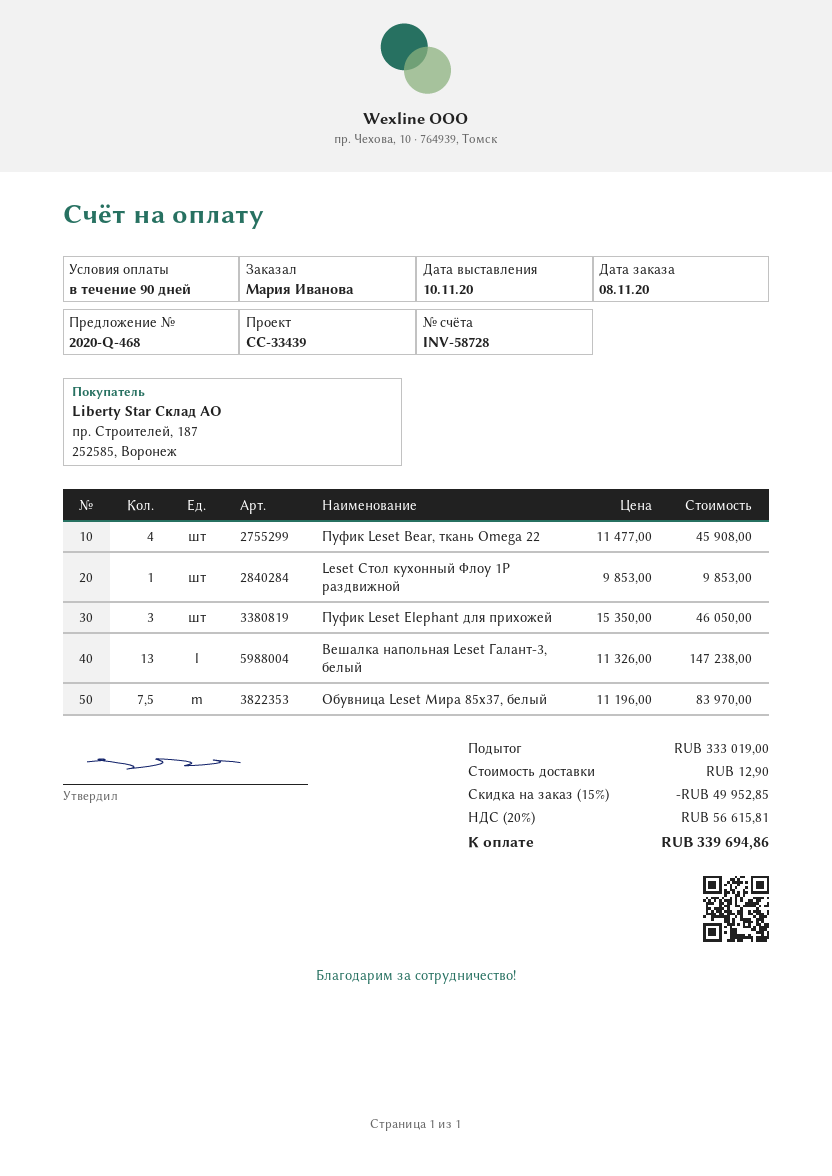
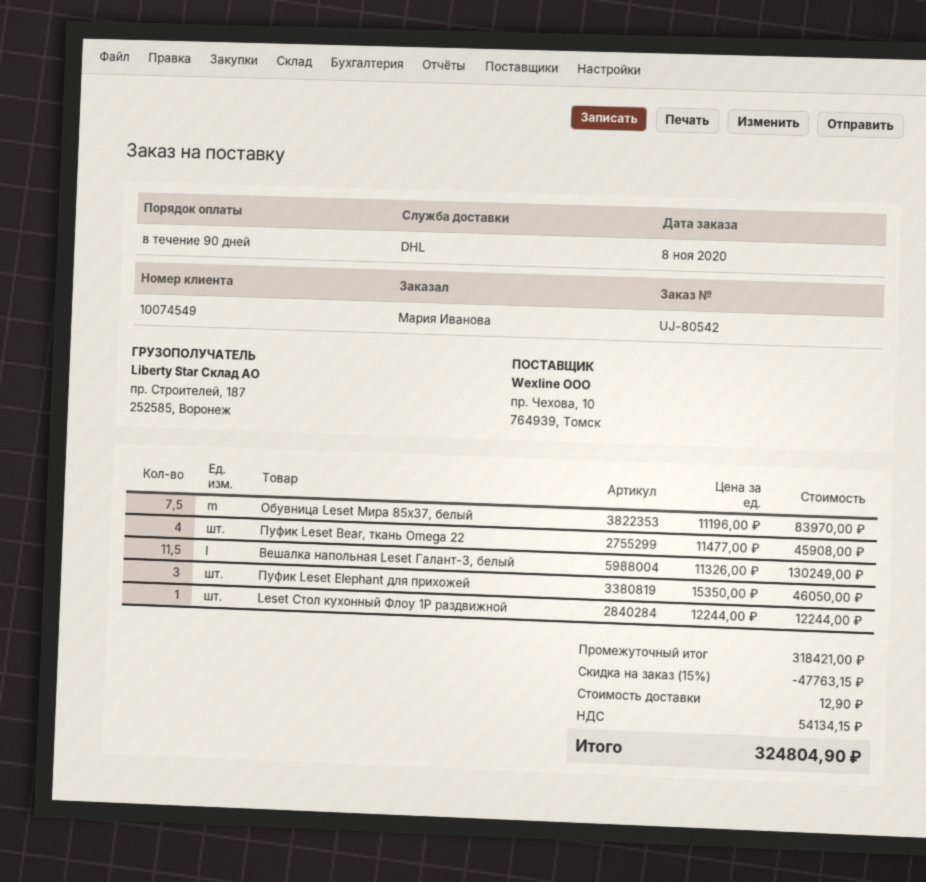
Leset Стол кухонный Флоу 1Р раздвижной: 1 x 9853.00 = 9853.00 -> 1 x 12244.00 = 12244.00
Вешалка напольная Leset Галант-3, белый: 13 x 11326.00 = 147238.00 -> 11.5 x 11326.00 = 130249.00
subtotal: 333019.00 -> 318421.00
discount: 15% = 49952.85 -> 15% = 47763.15
tax: 56615.81 -> 54134.15
total: 339694.86 -> 324804.90

